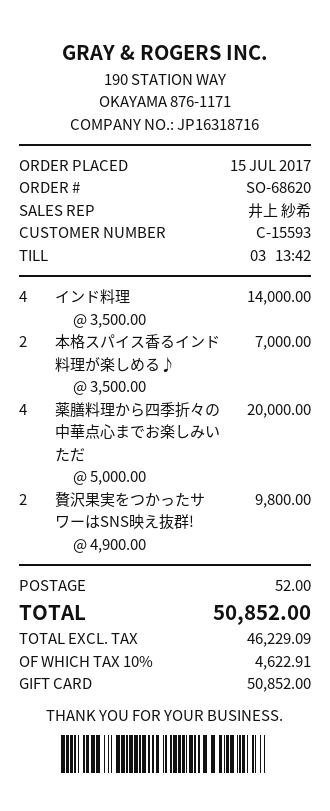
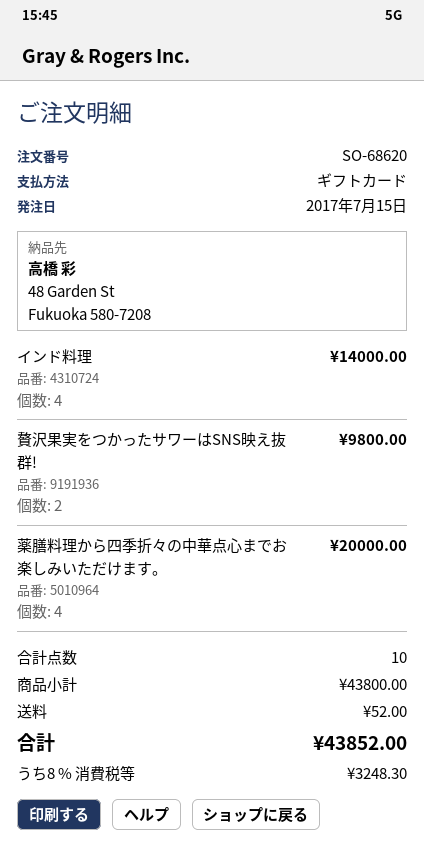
本格スパイス香るインド料理が楽しめる♪: 2 for 7000.00 -> none
tax: 10% = 4622.91 -> 8% = 3248.30
total: 50852.00 -> 43852.00

